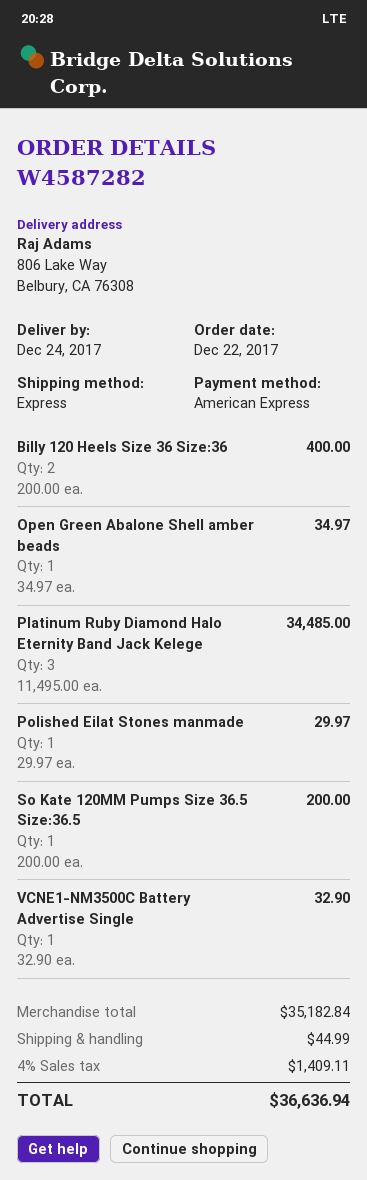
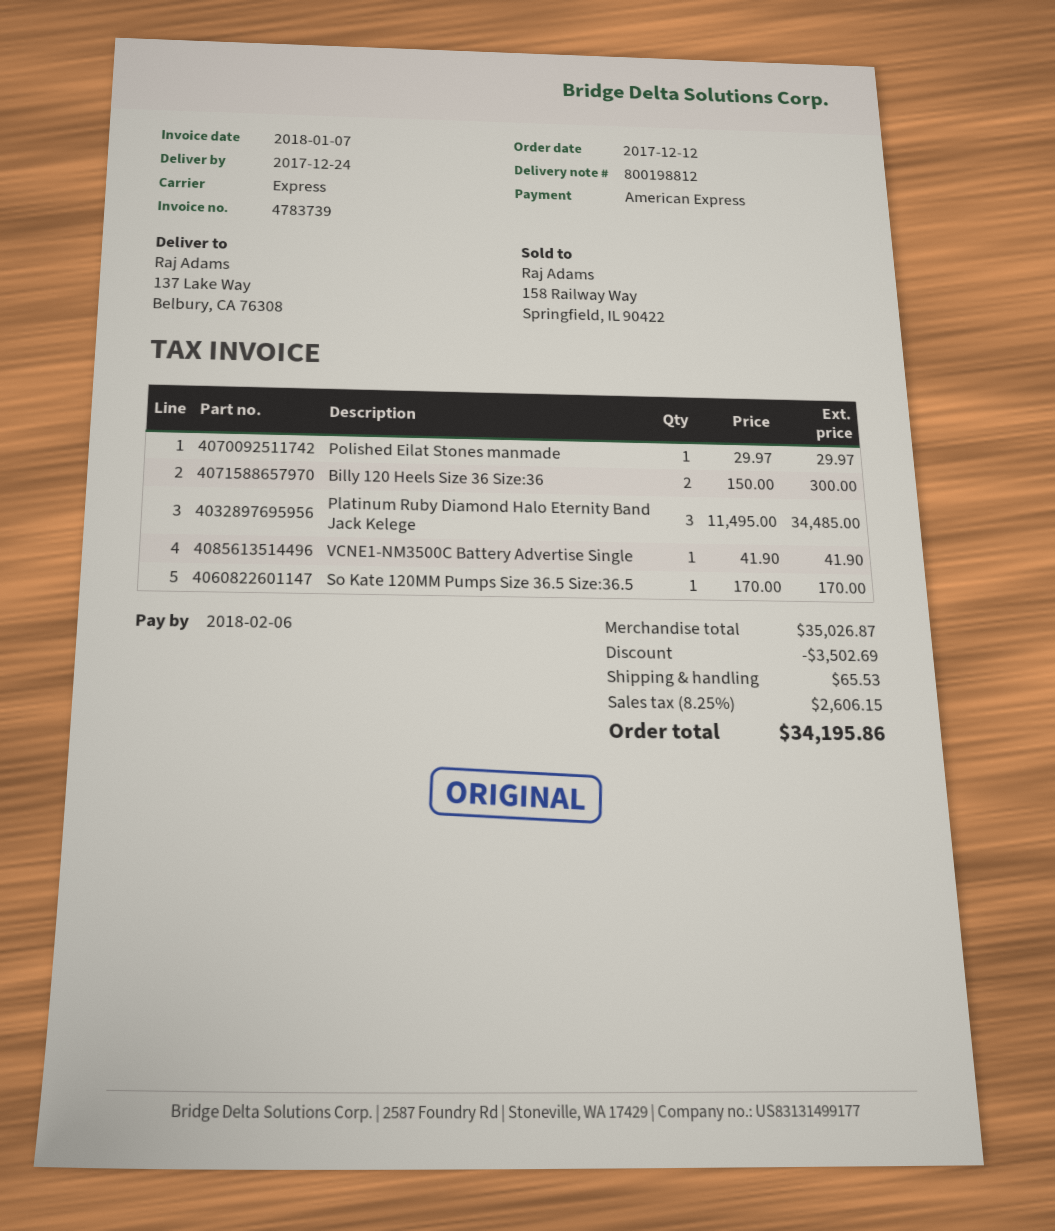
order date: 2017-12-22 -> 2017-12-12
ship to: 806 Lake Way, Belbury, CA 76308 -> 137 Lake Way, Belbury, CA 76308
Billy 120 Heels Size 36 Size:36: 2 x 200.00 = 400.00 -> 2 x 150.00 = 300.00
Open Green Abalone Shell amber beads: 1 x 34.97 = 34.97 -> none
So Kate 120MM Pumps Size 36.5 Size:36.5: 1 x 200.00 = 200.00 -> 1 x 170.00 = 170.00
VCNE1-NM3500C Battery Advertise Single: 1 x 32.90 = 32.90 -> 1 x 41.90 = 41.90
subtotal: 35182.84 -> 35026.87
discount: none -> 3502.69
shipping: 44.99 -> 65.53
tax: 4% = 1409.11 -> 8.25% = 2606.15
total: 36636.94 -> 34195.86

